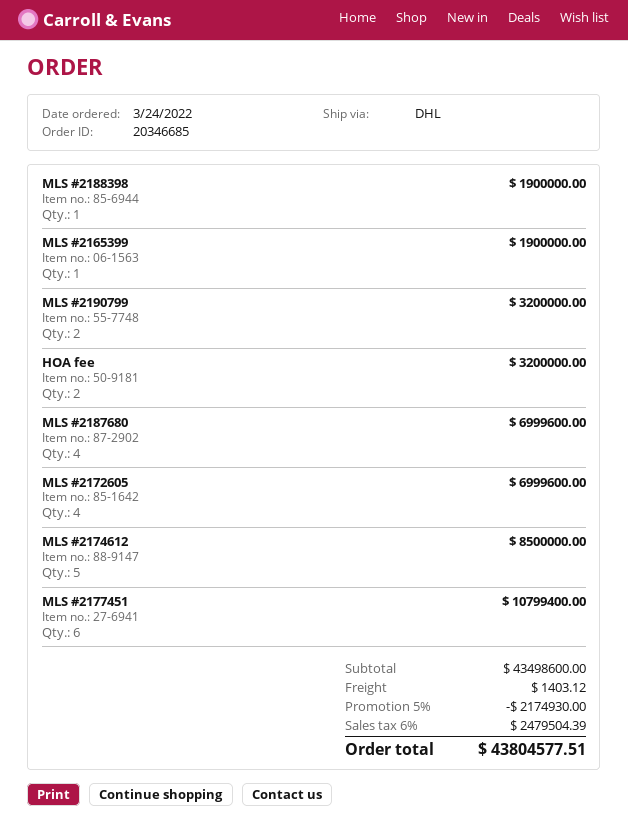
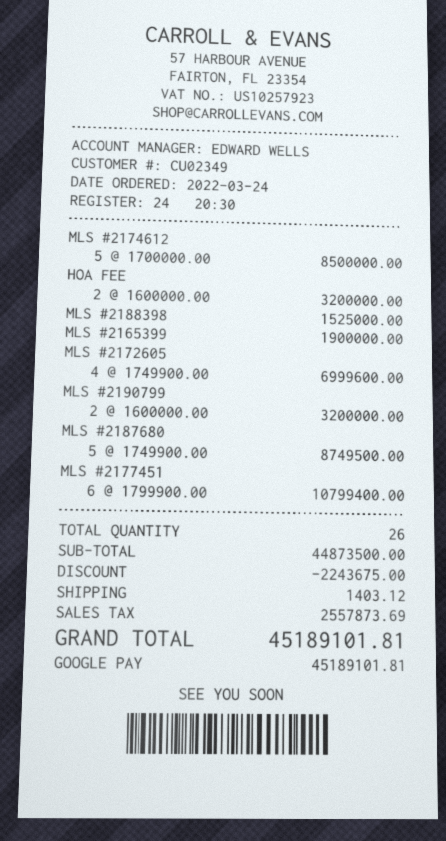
MLS #2188398: 1 for 1900000.00 -> 1 for 1525000.00
MLS #2187680: 4 for 6999600.00 -> 5 for 8749500.00
subtotal: 43498600.00 -> 44873500.00
discount: 2174930.00 -> 2243675.00
tax: 2479504.39 -> 2557873.69
total: 43804577.51 -> 45189101.81

